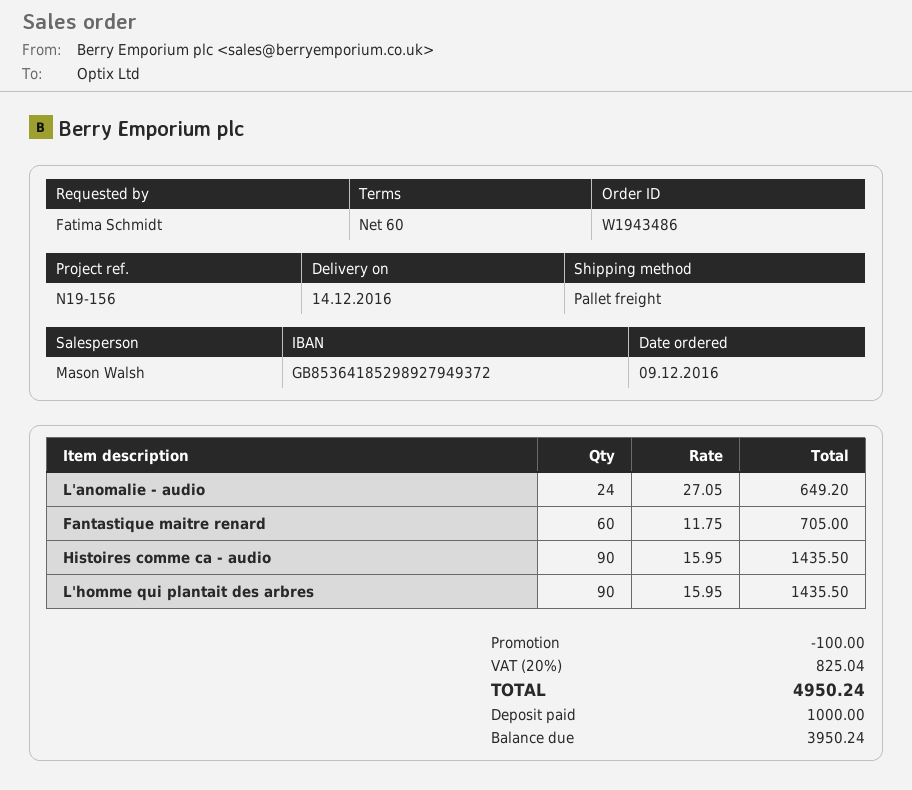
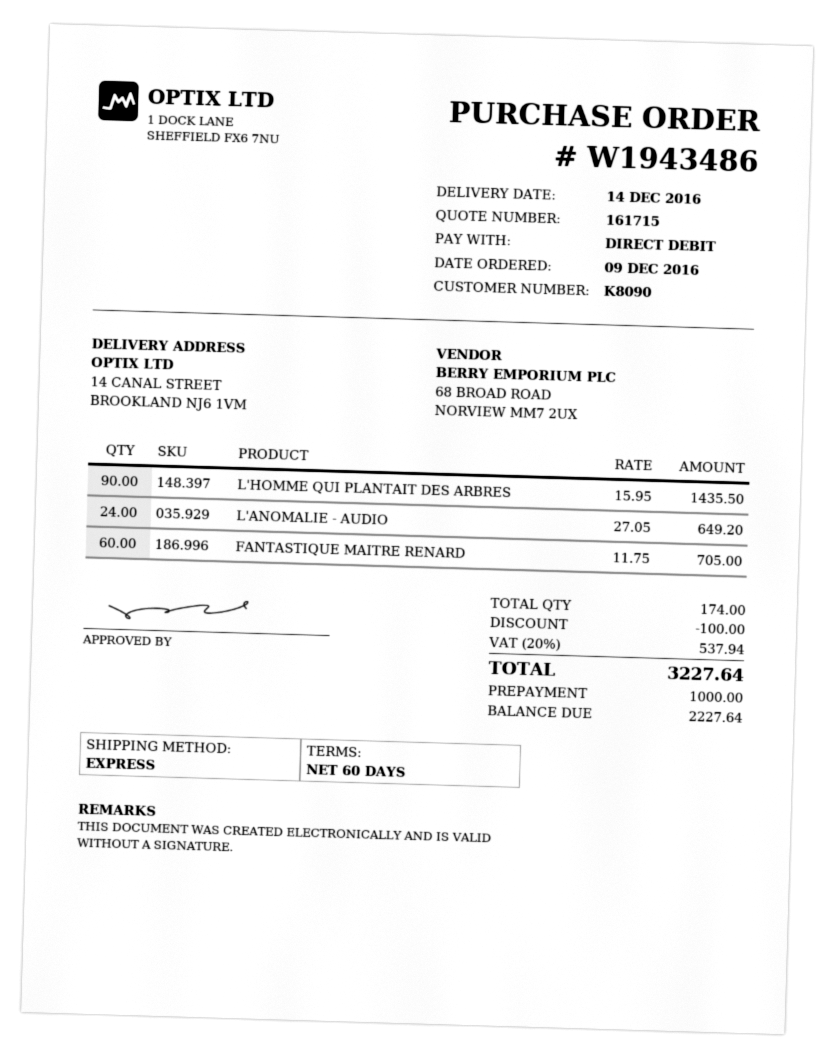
shipping method: pallet freight -> express
Histoires comme ca - audio: 90 x 15.95 = 1435.50 -> none
tax: 20% = 825.04 -> 20% = 537.94
total: 4950.24 -> 3227.64
balance: 3950.24 -> 2227.64

